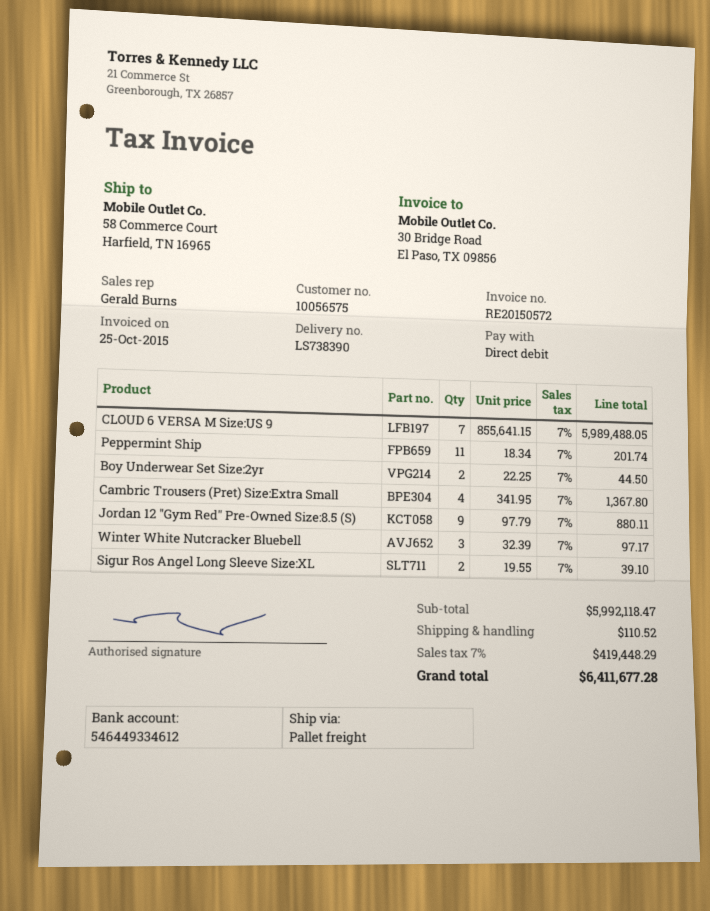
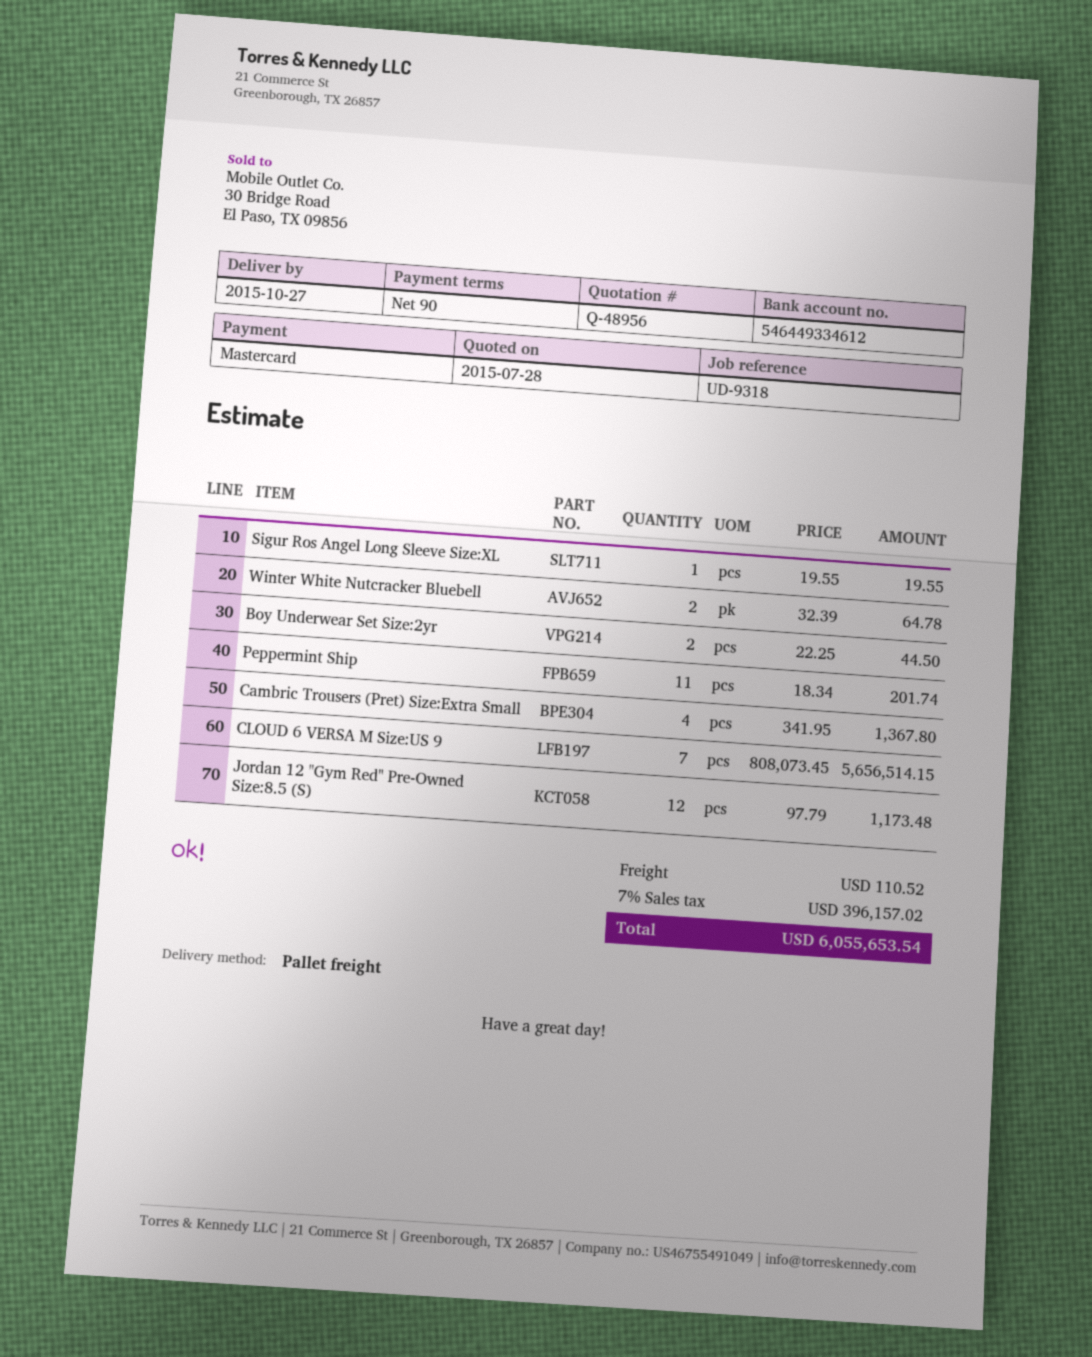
payment method: direct debit -> Mastercard
CLOUD 6 VERSA M Size:US 9: 7 x 855641.15 = 5989488.05 -> 7 x 808073.45 = 5656514.15
Jordan 12 "Gym Red" Pre-Owned Size:8.5 (S): 9 x 97.79 = 880.11 -> 12 x 97.79 = 1173.48
Winter White Nutcracker Bluebell: 3 x 32.39 = 97.17 -> 2 x 32.39 = 64.78
Sigur Ros Angel Long Sleeve Size:XL: 2 x 19.55 = 39.10 -> 1 x 19.55 = 19.55
tax: 7% = 419448.29 -> 7% = 396157.02
total: 6411677.28 -> 6055653.54

